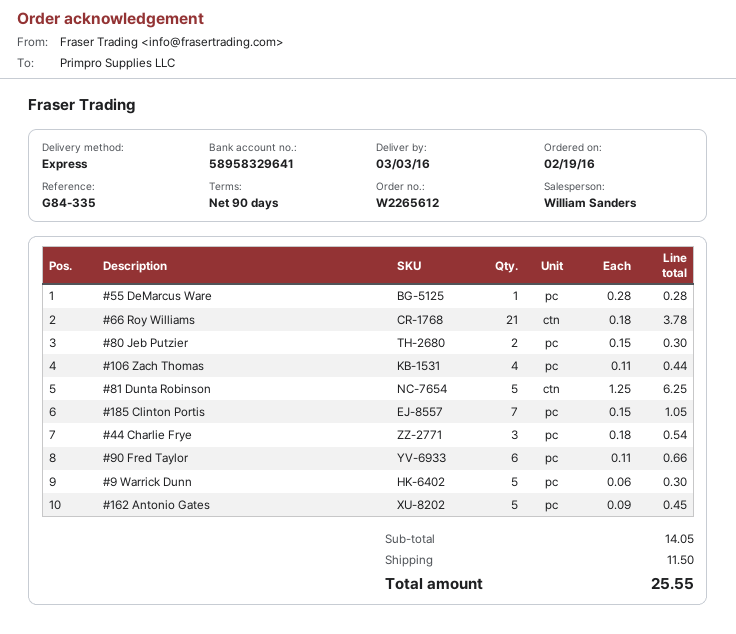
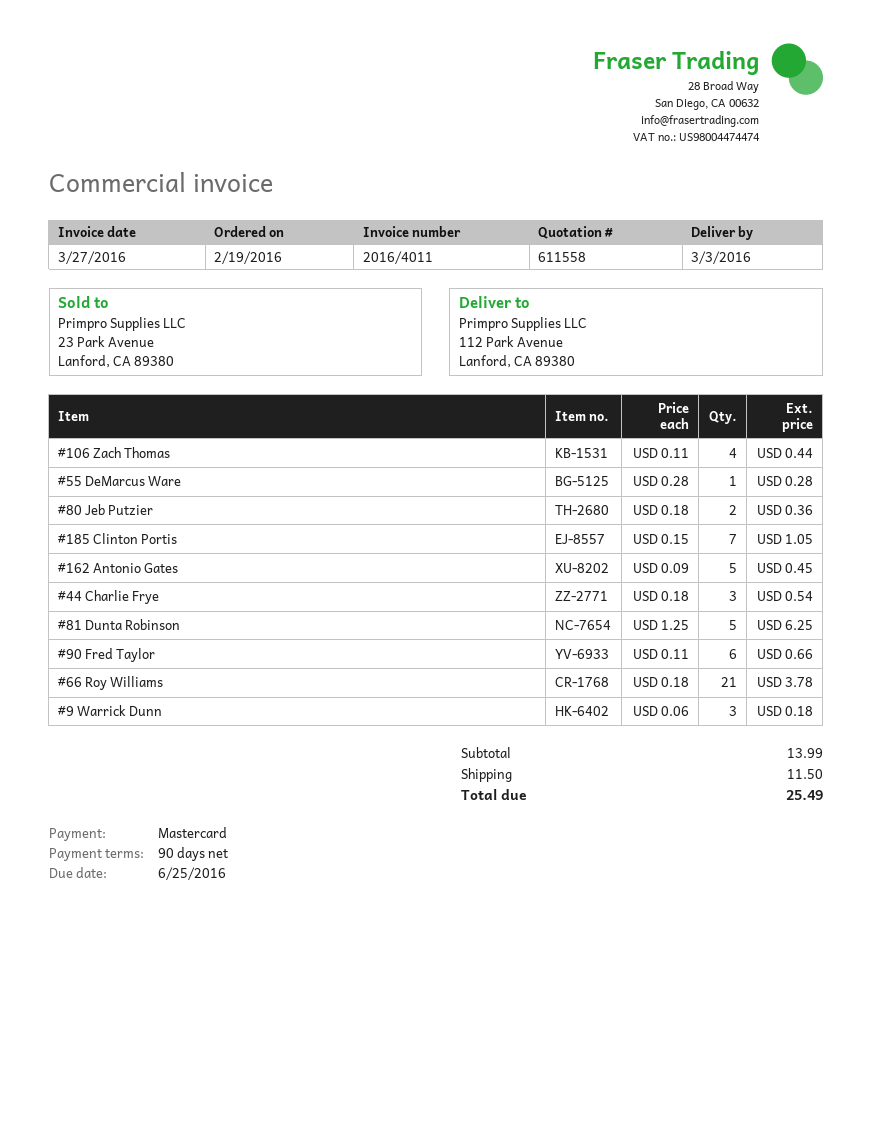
#80 Jeb Putzier: 2 x 0.15 = 0.30 -> 2 x 0.18 = 0.36
#9 Warrick Dunn: 5 x 0.06 = 0.30 -> 3 x 0.06 = 0.18
subtotal: 14.05 -> 13.99
total: 25.55 -> 25.49

